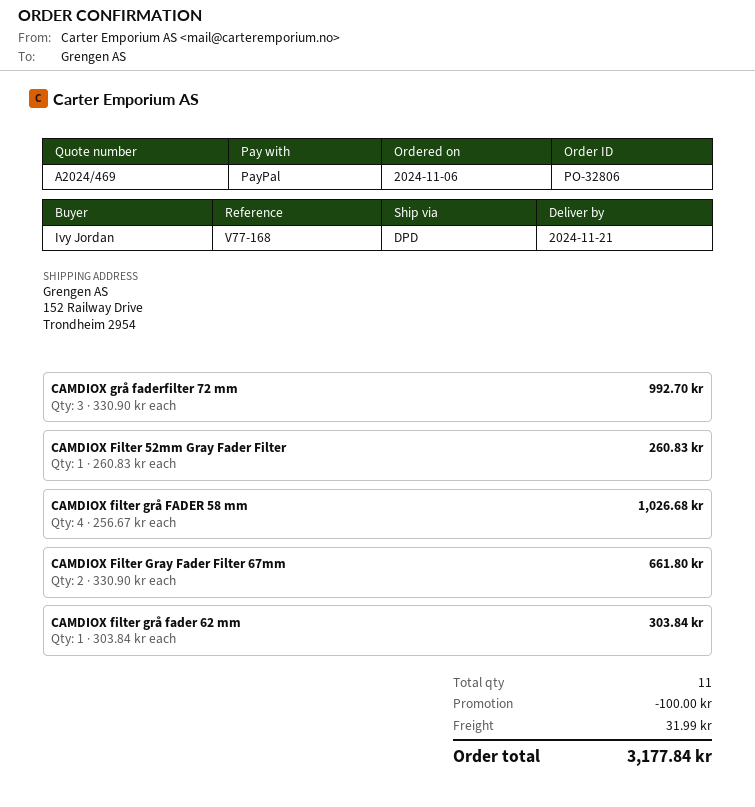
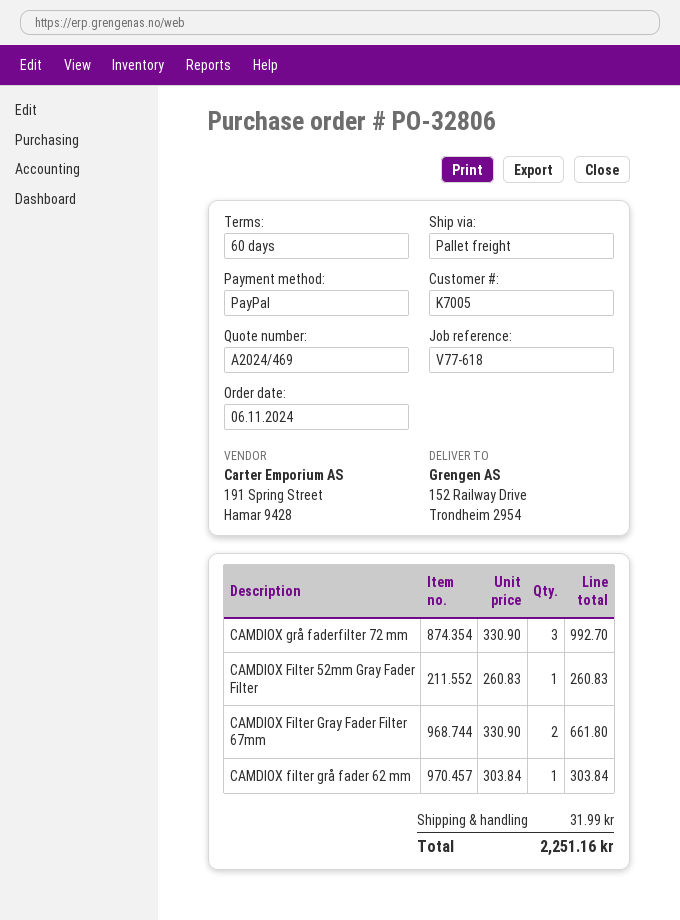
reference: V77-168 -> V77-618
shipping method: DPD -> pallet freight
CAMDIOX filter grå FADER 58 mm: 4 x 256.67 = 1026.68 -> none
discount: 100.00 -> none
total: 3177.84 -> 2251.16

